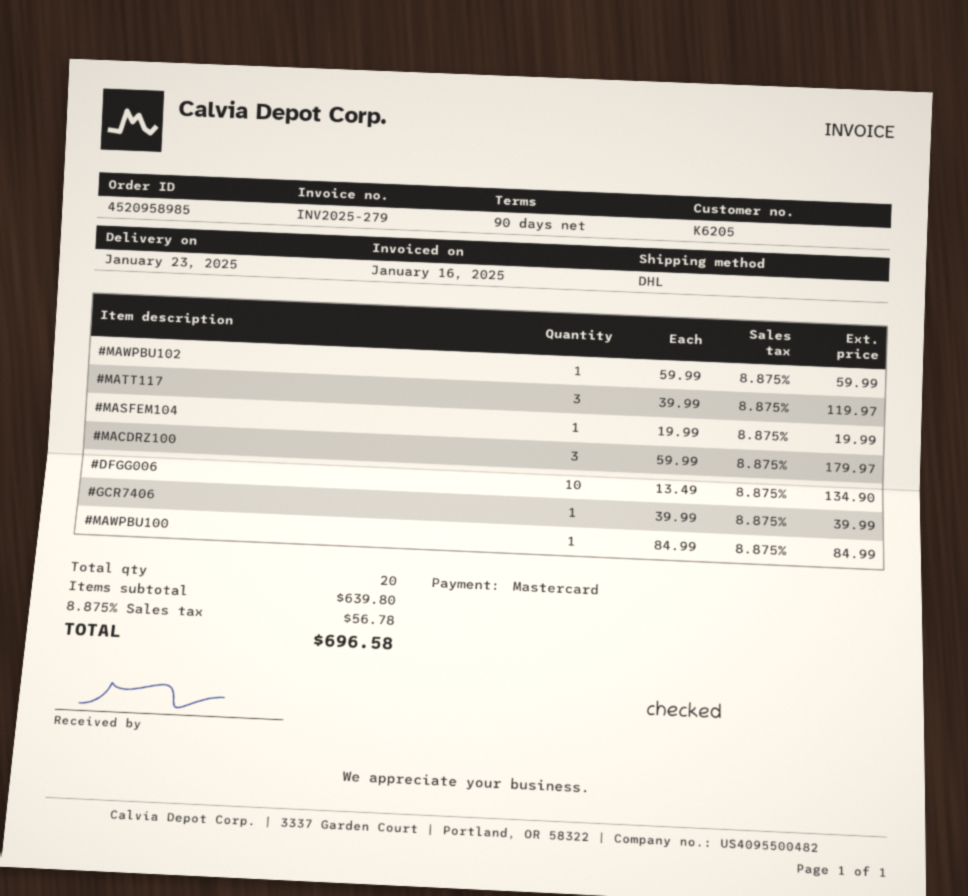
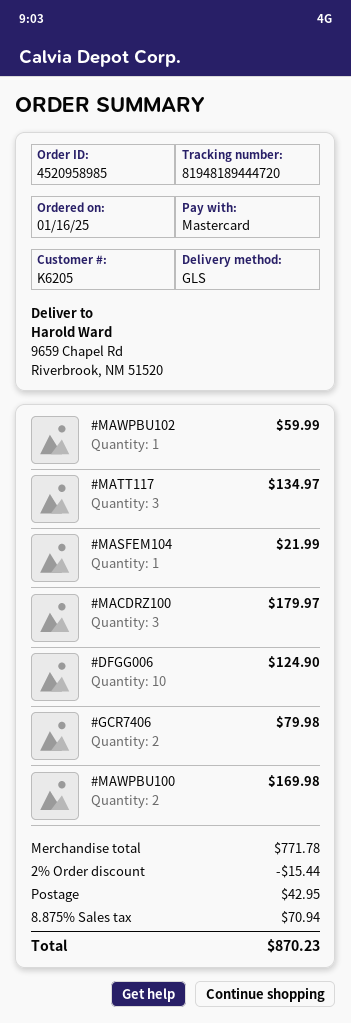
shipping method: DHL -> GLS
#MATT117: 3 for 119.97 -> 3 for 134.97
#MASFEM104: 1 for 19.99 -> 1 for 21.99
#DFGG006: 10 for 134.90 -> 10 for 124.90
#GCR7406: 1 for 39.99 -> 2 for 79.98
#MAWPBU100: 1 for 84.99 -> 2 for 169.98
subtotal: 639.80 -> 771.78
discount: none -> 2% = 15.44
shipping: none -> 42.95
tax: 8.875% = 56.78 -> 8.875% = 70.94
total: 696.58 -> 870.23

